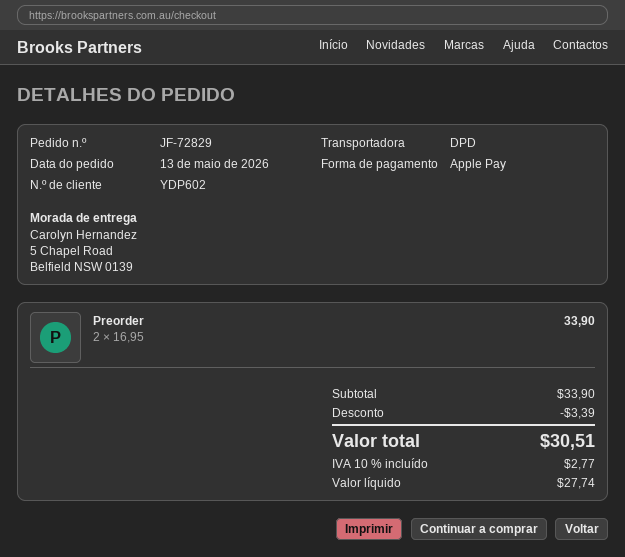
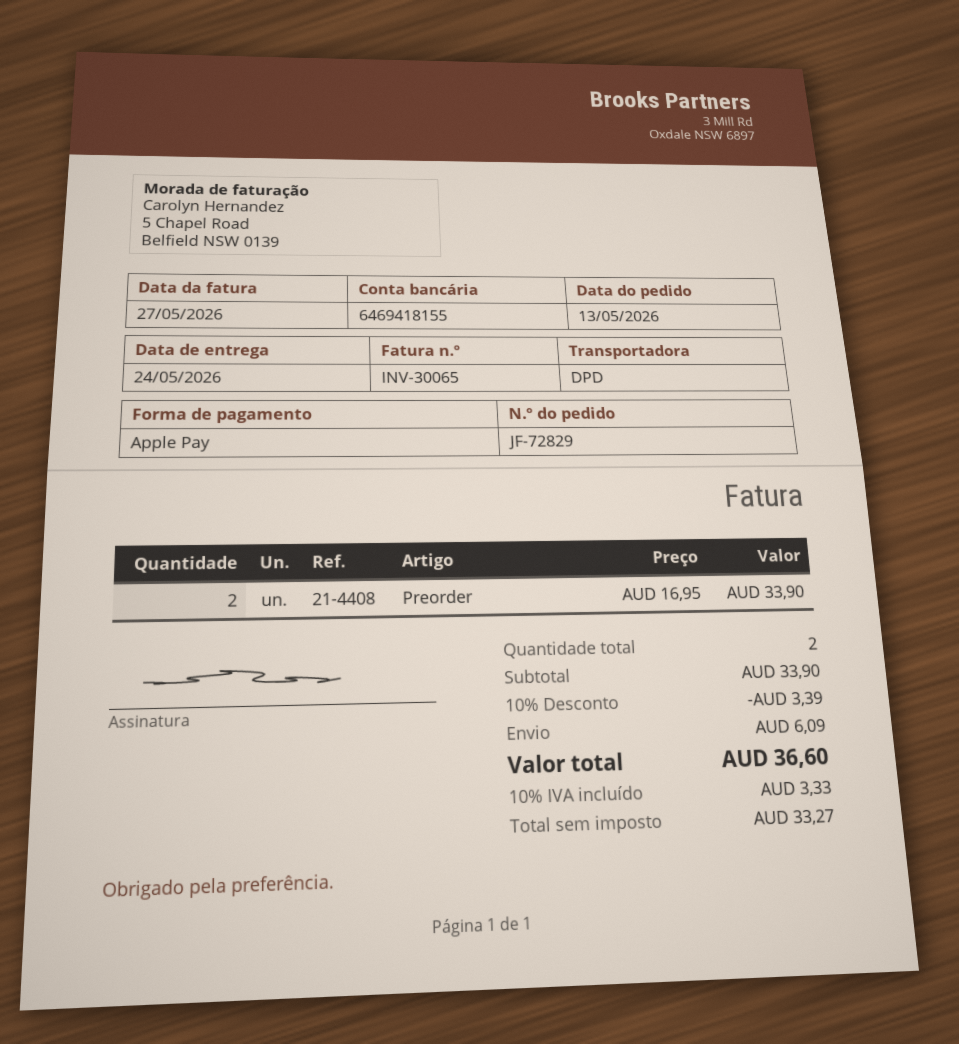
shipping: none -> 6.09
net: 27.74 -> 33.27
tax: 10% = 2.77 -> 10% = 3.33
total: 30.51 -> 36.60

